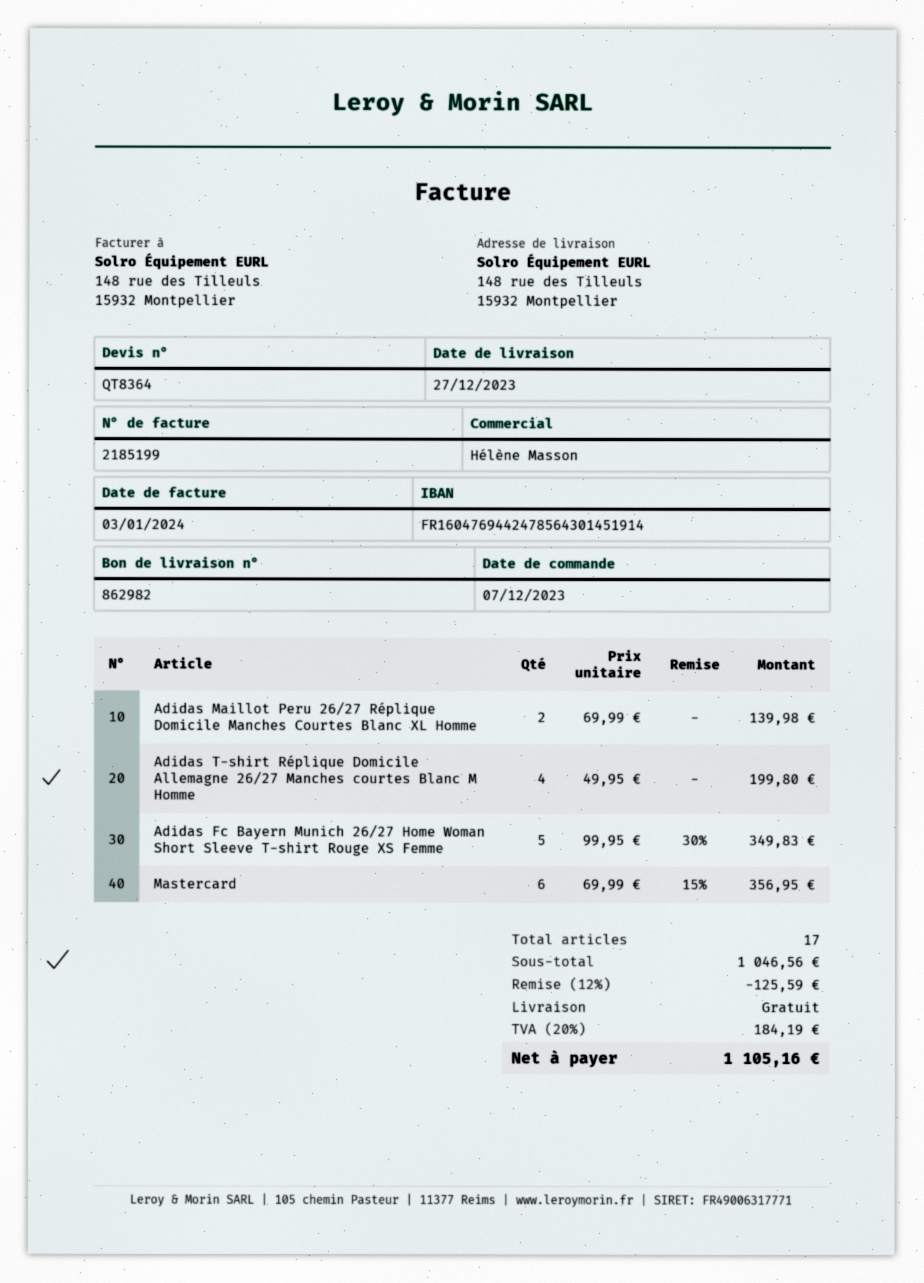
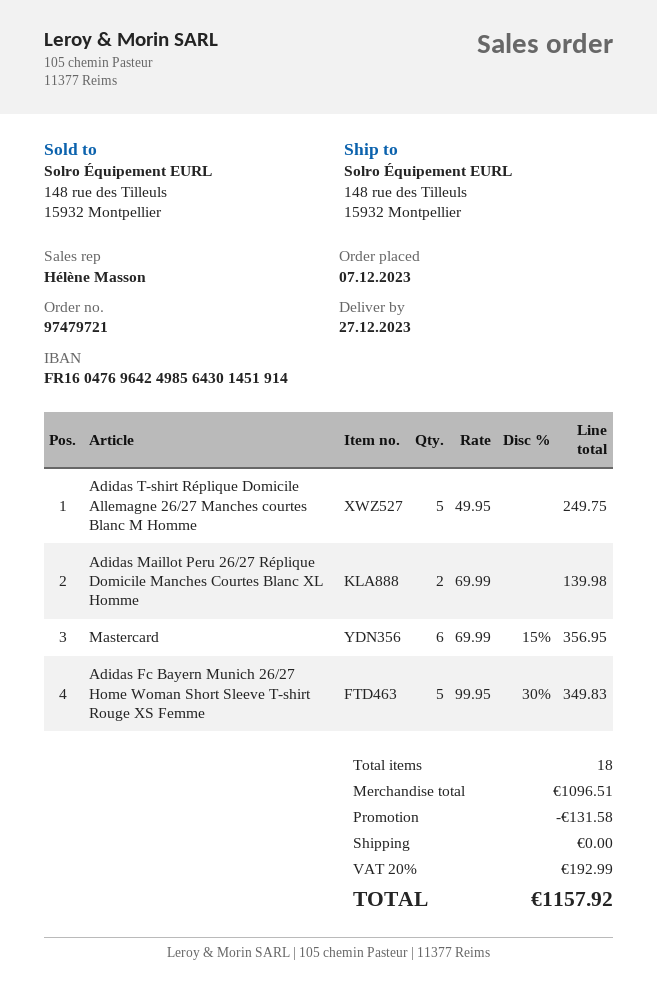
bank account: FR1604769442478564301451914 -> FR1604769642498564301451914
Adidas T-shirt Réplique Domicile Allemagne 26/27 Manches courtes Blanc M Homme: 4 x 49.95 = 199.80 -> 5 x 49.95 = 249.75
total quantity: 17 -> 18
subtotal: 1046.56 -> 1096.51
discount: 125.59 -> 131.58
tax: 20% = 184.19 -> 20% = 192.99
total: 1105.16 -> 1157.92

